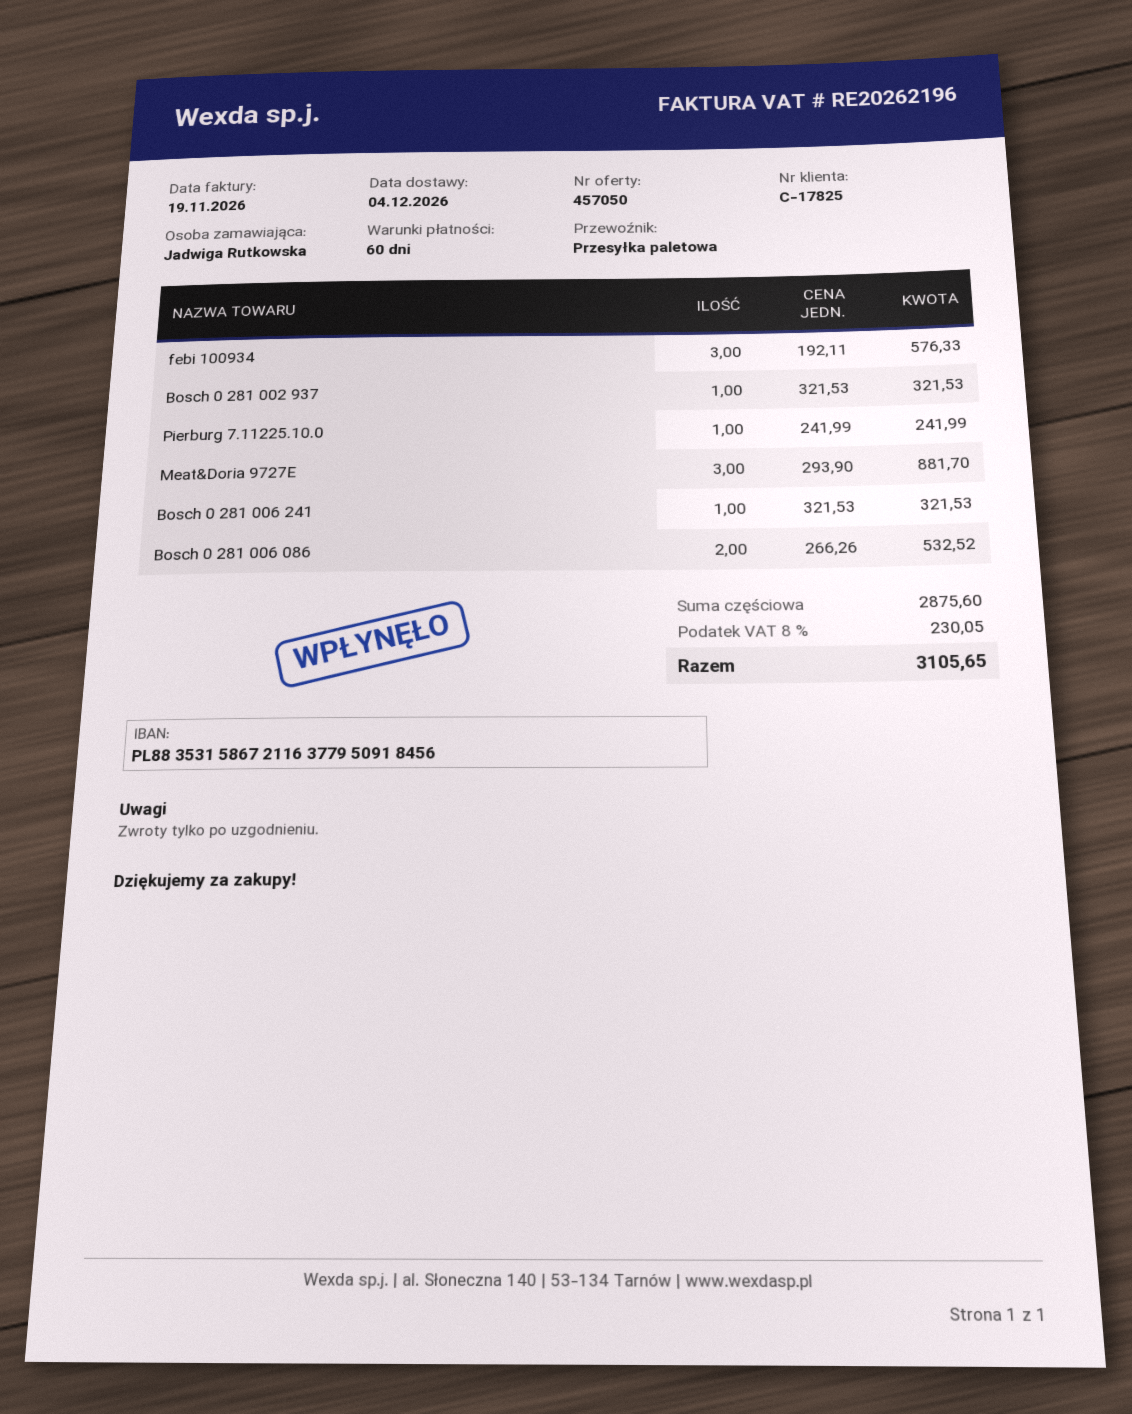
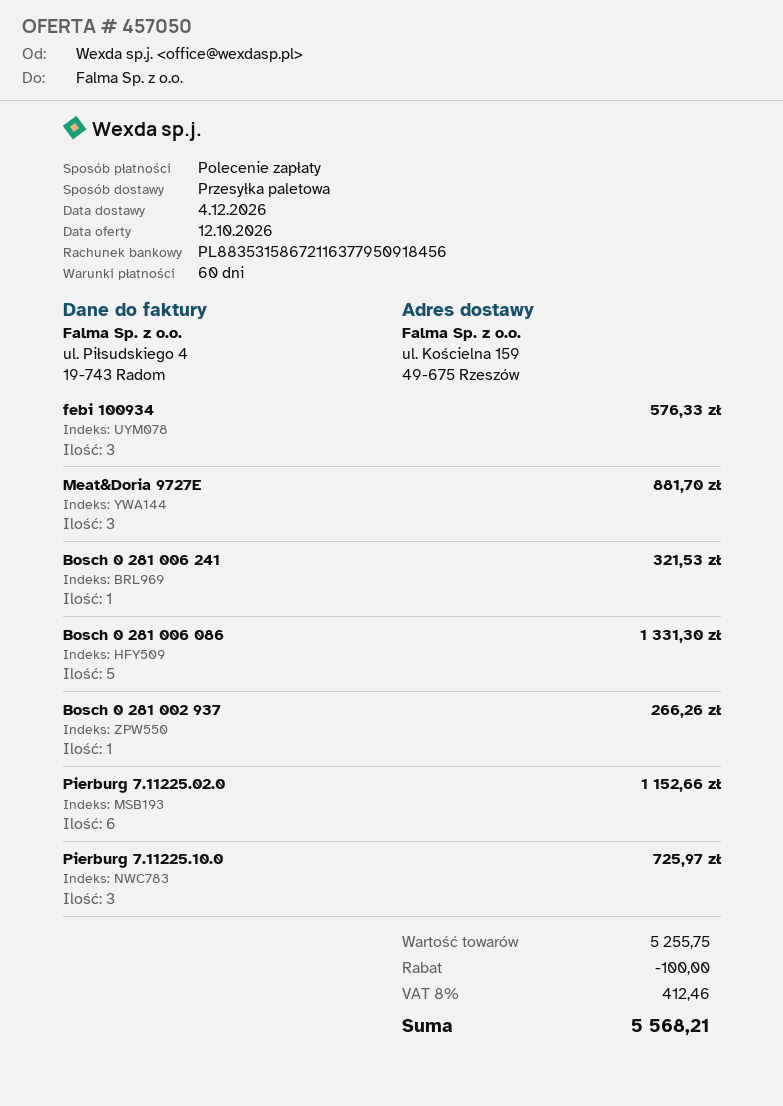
Bosch 0 281 002 937: 1 for 321.53 -> 1 for 266.26
Pierburg 7.11225.10.0: 1 for 241.99 -> 3 for 725.97
Bosch 0 281 006 086: 2 for 532.52 -> 5 for 1331.30
Pierburg 7.11225.02.0: none -> 6 for 1152.66
subtotal: 2875.60 -> 5255.75
discount: none -> 100.00
tax: 8% = 230.05 -> 8% = 412.46
total: 3105.65 -> 5568.21

